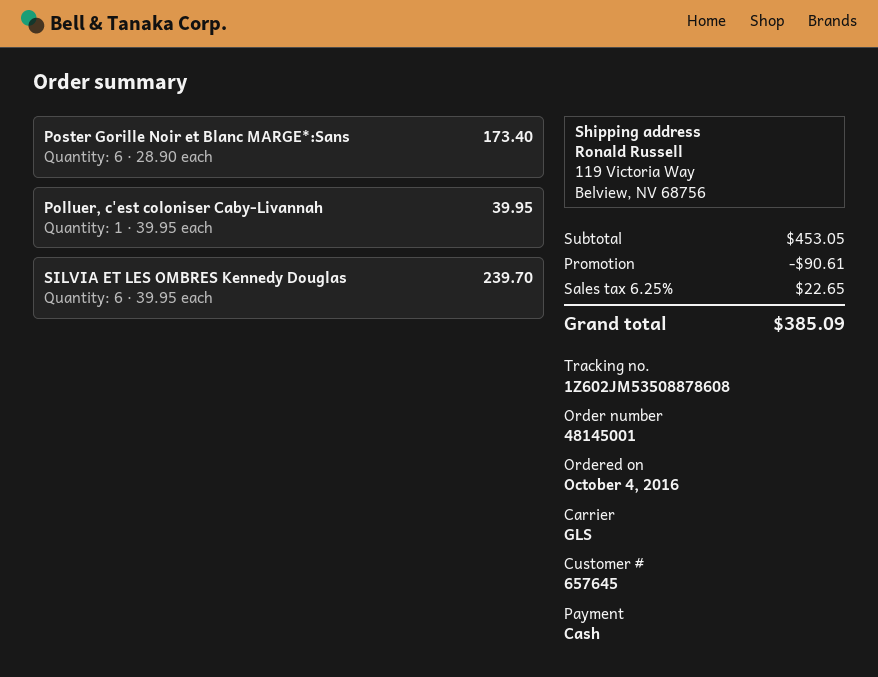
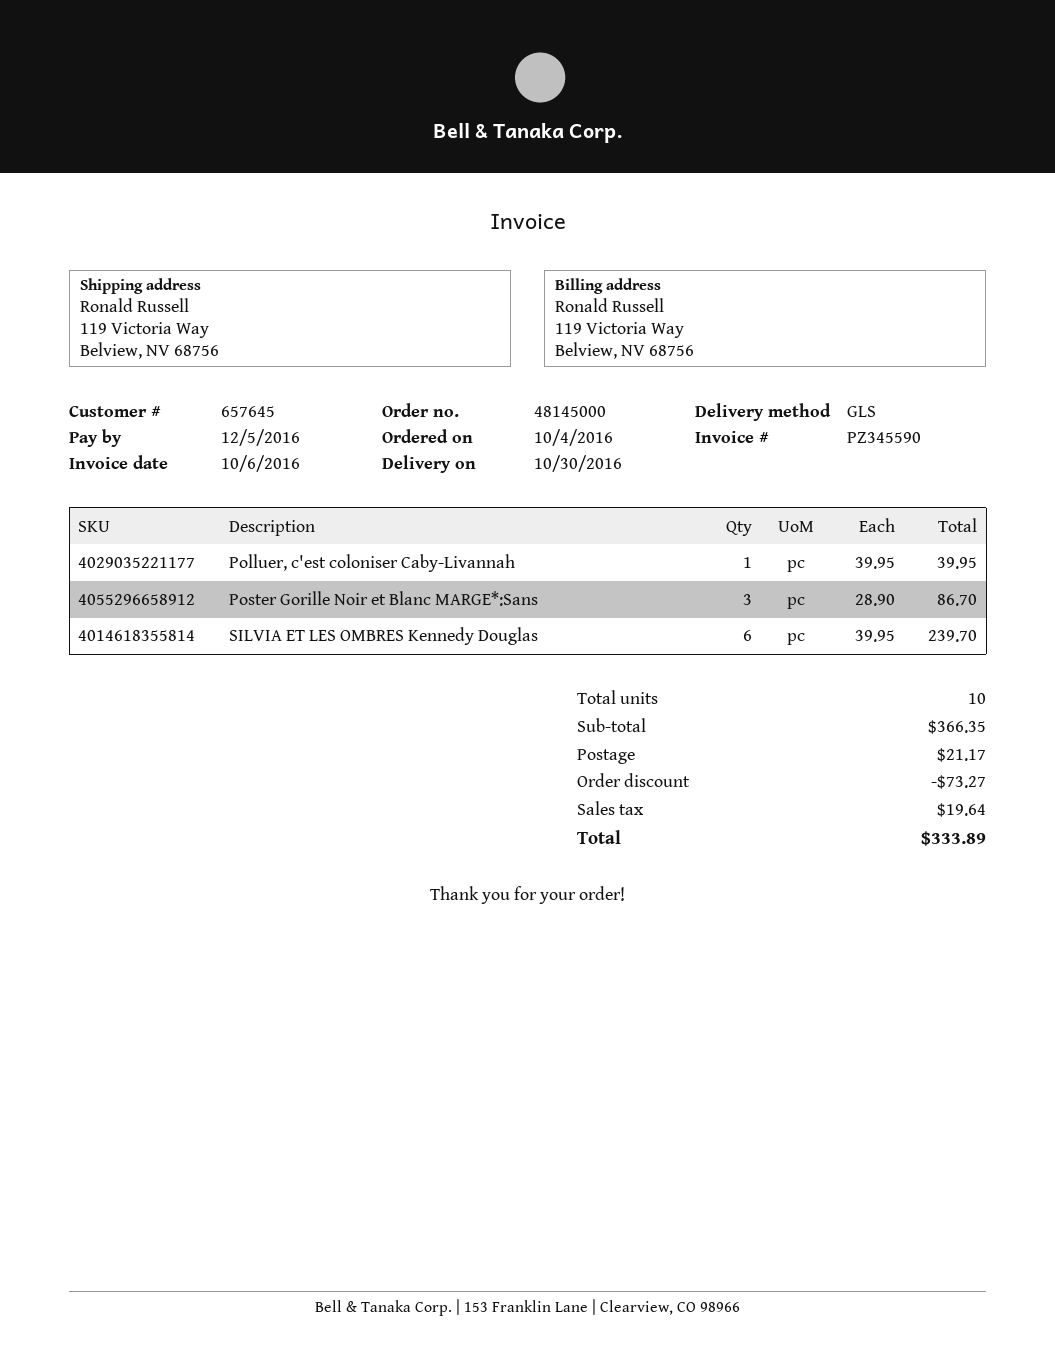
order number: 48145001 -> 48145000
Poster Gorille Noir et Blanc MARGE*:Sans: 6 x 28.90 = 173.40 -> 3 x 28.90 = 86.70
subtotal: 453.05 -> 366.35
discount: 90.61 -> 73.27
shipping: none -> 21.17
tax: 22.65 -> 19.64
total: 385.09 -> 333.89

